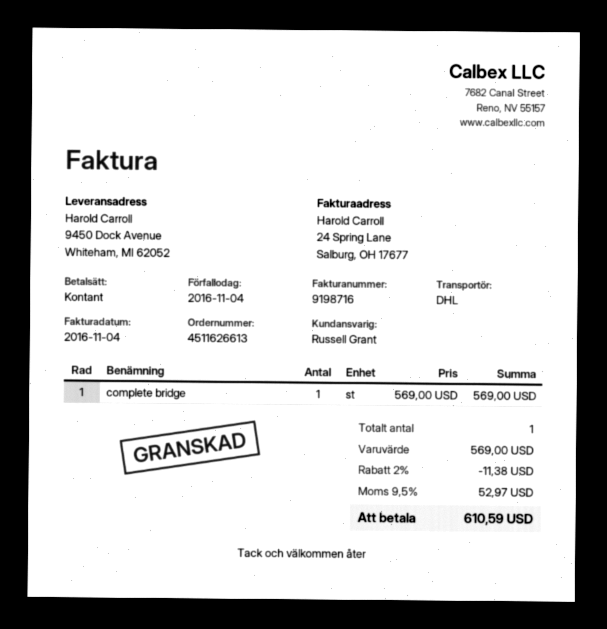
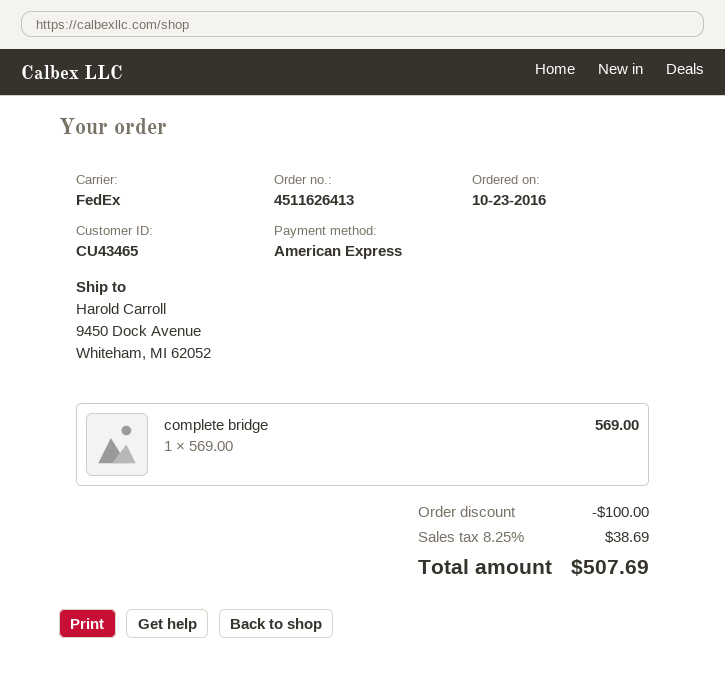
order number: 4511626613 -> 4511626413
payment method: cash -> American Express
shipping method: DHL -> FedEx
discount: 11.38 -> 100.00
tax: 9.5% = 52.97 -> 8.25% = 38.69
total: 610.59 -> 507.69

